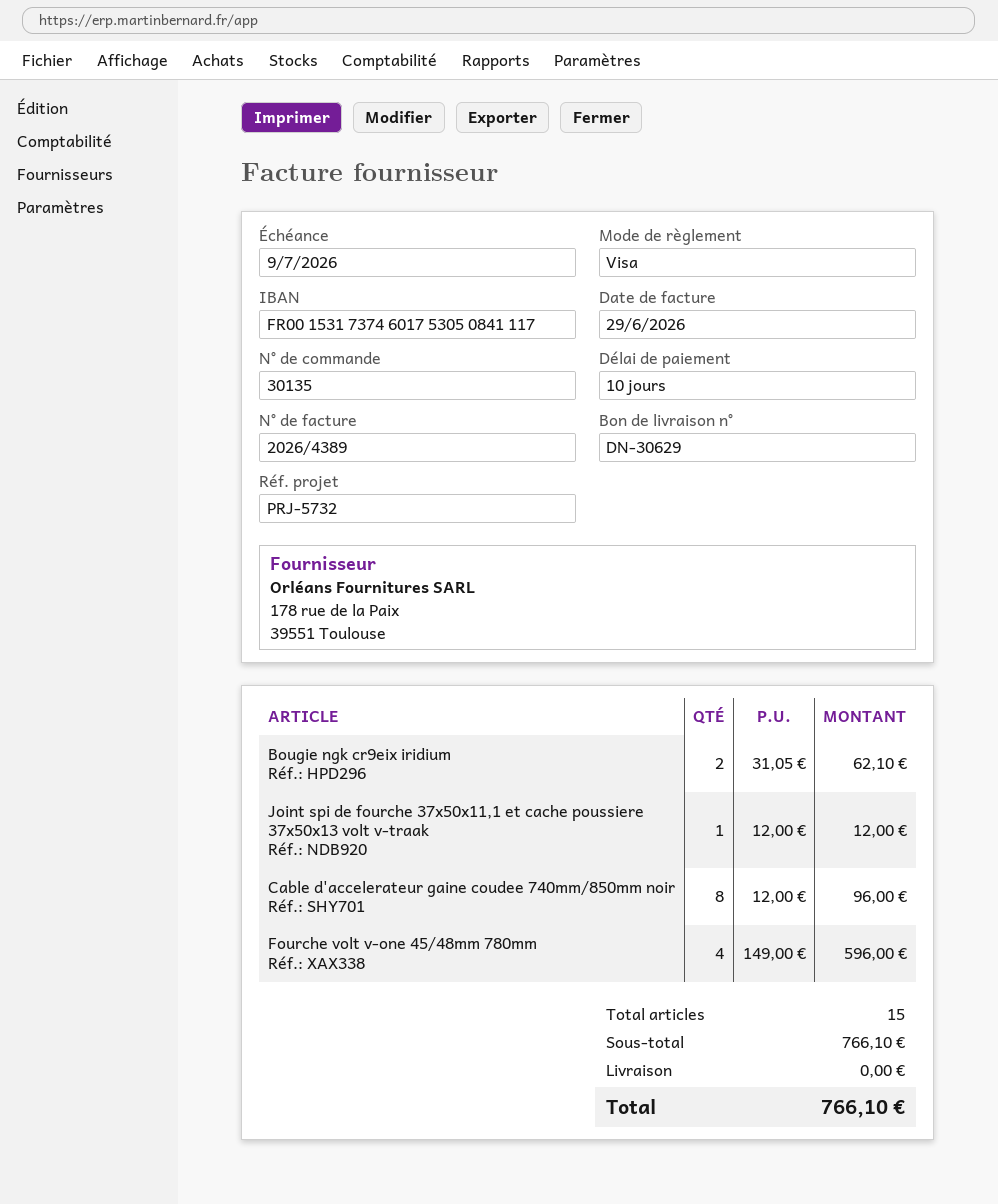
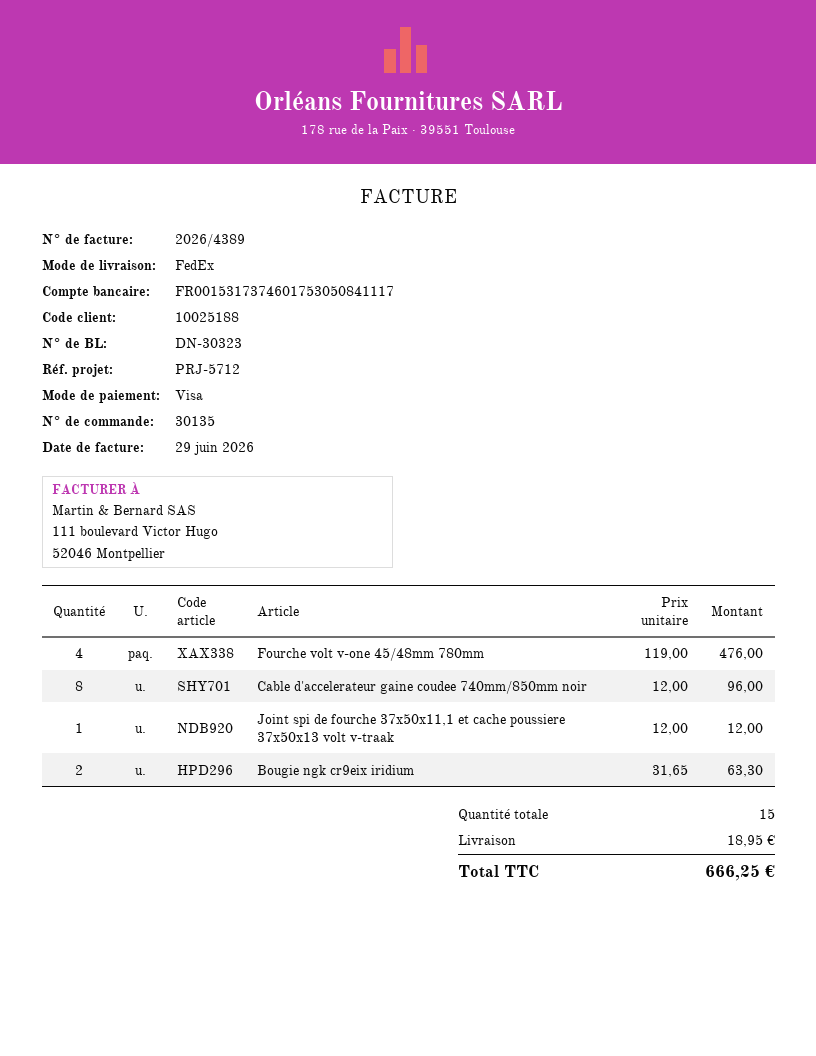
delivery note number: DN-30629 -> DN-30323
reference: PRJ-5732 -> PRJ-5712
Bougie ngk cr9eix iridium: 2 x 31.05 = 62.10 -> 2 x 31.65 = 63.30
Fourche volt v-one 45/48mm 780mm: 4 x 149.00 = 596.00 -> 4 x 119.00 = 476.00
shipping: 0.00 -> 18.95
total: 766.10 -> 666.25

